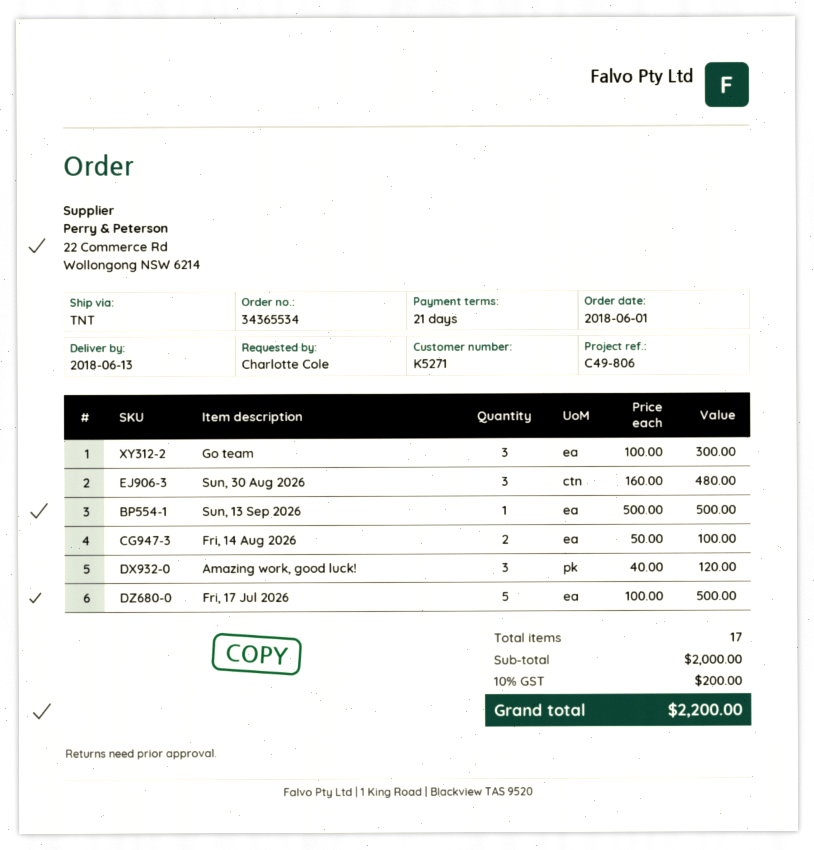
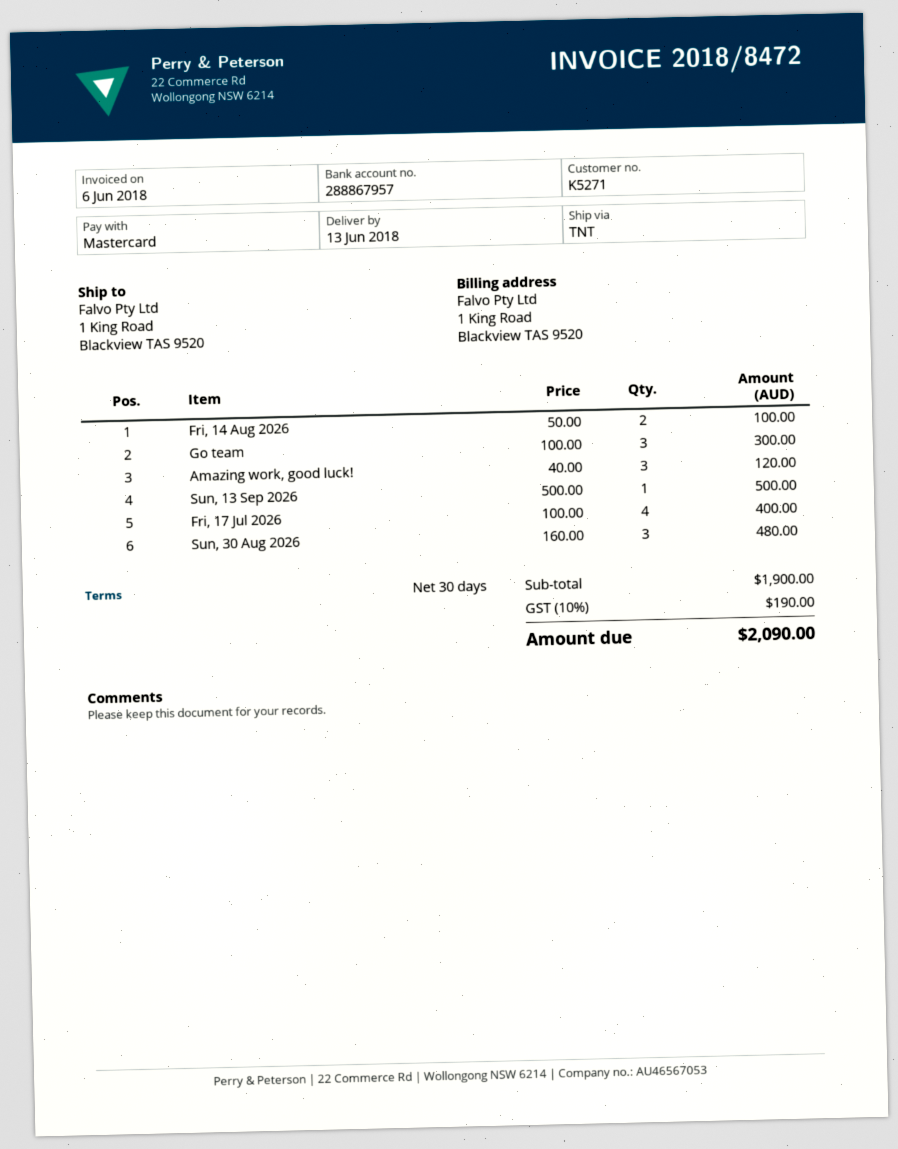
payment terms: 21 days -> 30 days
Fri, 17 Jul 2026: 5 x 100.00 = 500.00 -> 4 x 100.00 = 400.00
subtotal: 2000.00 -> 1900.00
tax: 10% = 200.00 -> 10% = 190.00
total: 2200.00 -> 2090.00

